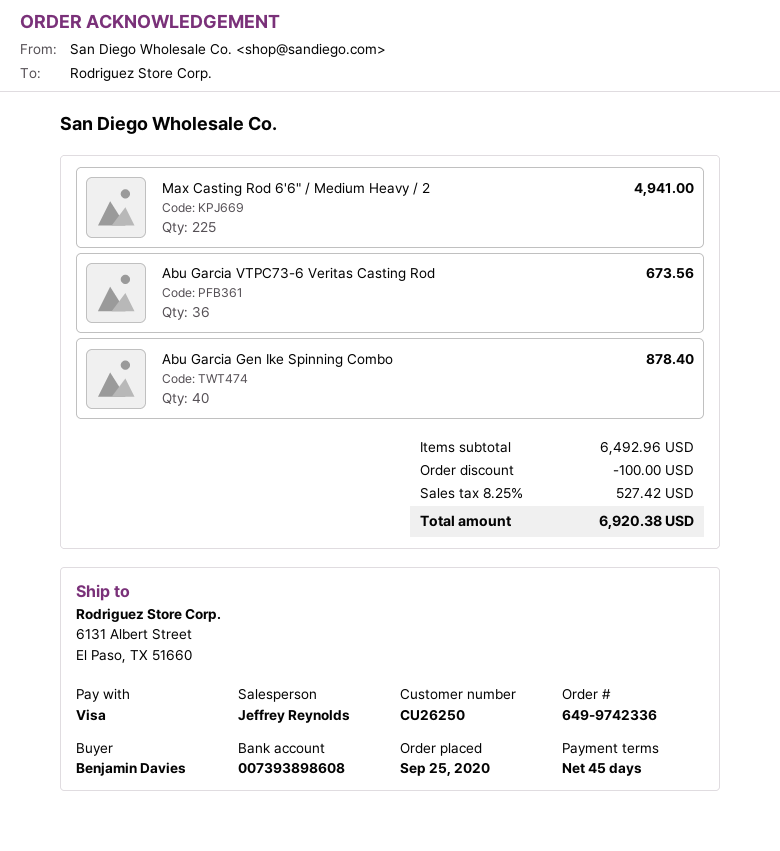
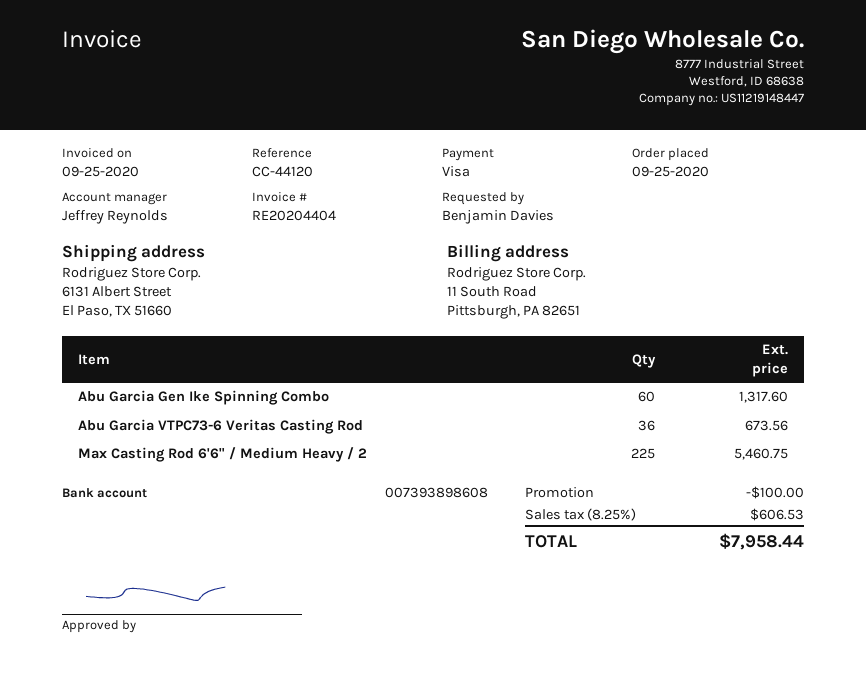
Max Casting Rod 6'6" / Medium Heavy / 2: 225 for 4941.00 -> 225 for 5460.75
Abu Garcia Gen Ike Spinning Combo: 40 for 878.40 -> 60 for 1317.60
tax: 8.25% = 527.42 -> 8.25% = 606.53
total: 6920.38 -> 7958.44

